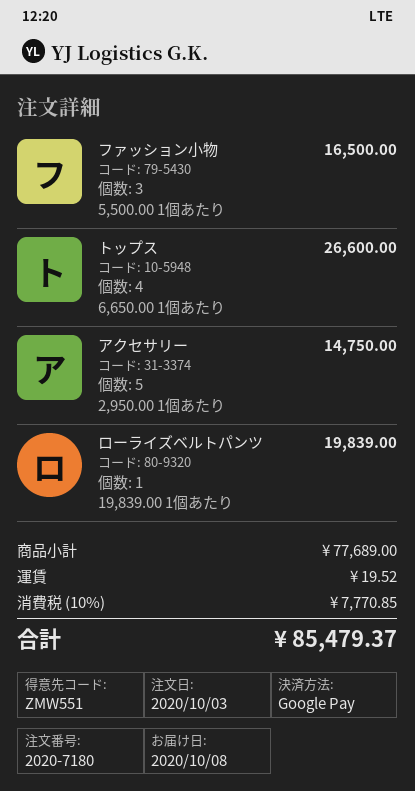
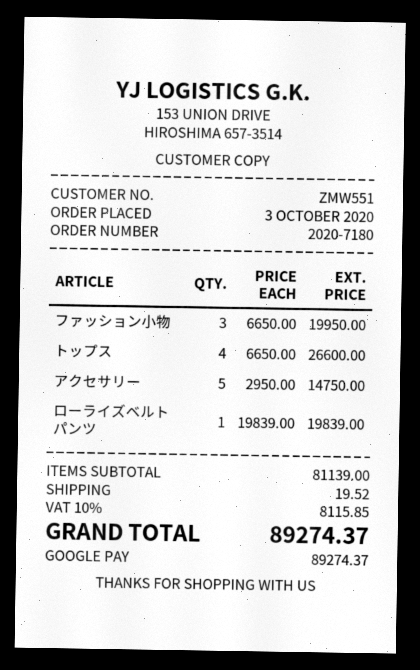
ファッション小物: 3 x 5500.00 = 16500.00 -> 3 x 6650.00 = 19950.00
subtotal: 77689.00 -> 81139.00
tax: 10% = 7770.85 -> 10% = 8115.85
total: 85479.37 -> 89274.37

